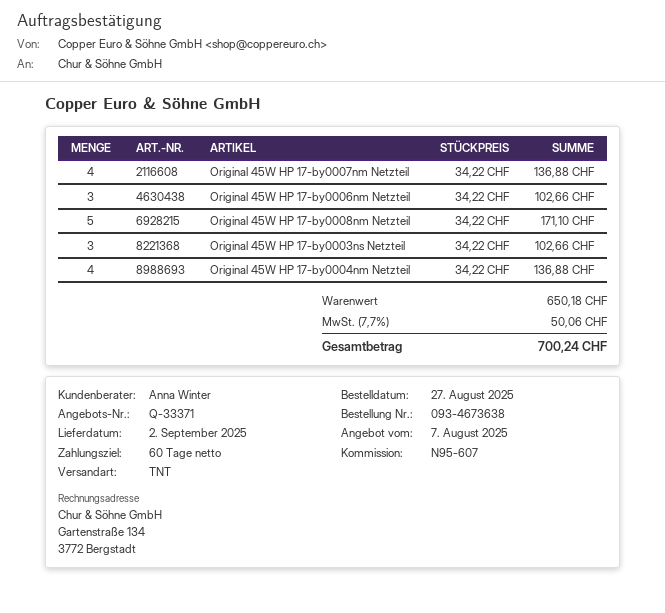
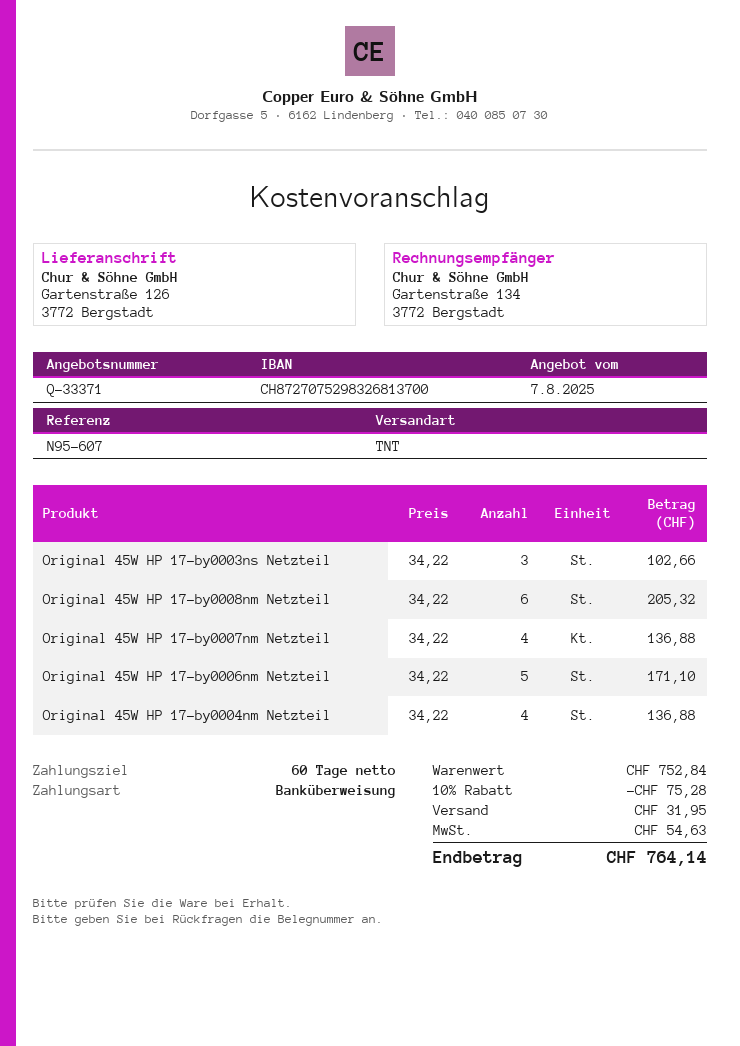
Original 45W HP 17-by0006nm Netzteil: 3 x 34.22 = 102.66 -> 5 x 34.22 = 171.10
Original 45W HP 17-by0008nm Netzteil: 5 x 34.22 = 171.10 -> 6 x 34.22 = 205.32
subtotal: 650.18 -> 752.84
discount: none -> 10% = 75.28
shipping: none -> 31.95
tax: 50.06 -> 54.63
total: 700.24 -> 764.14

